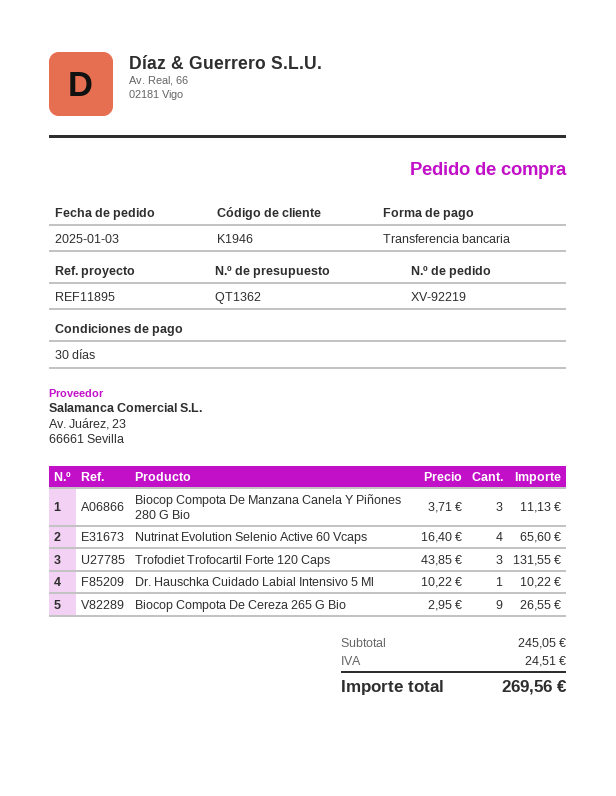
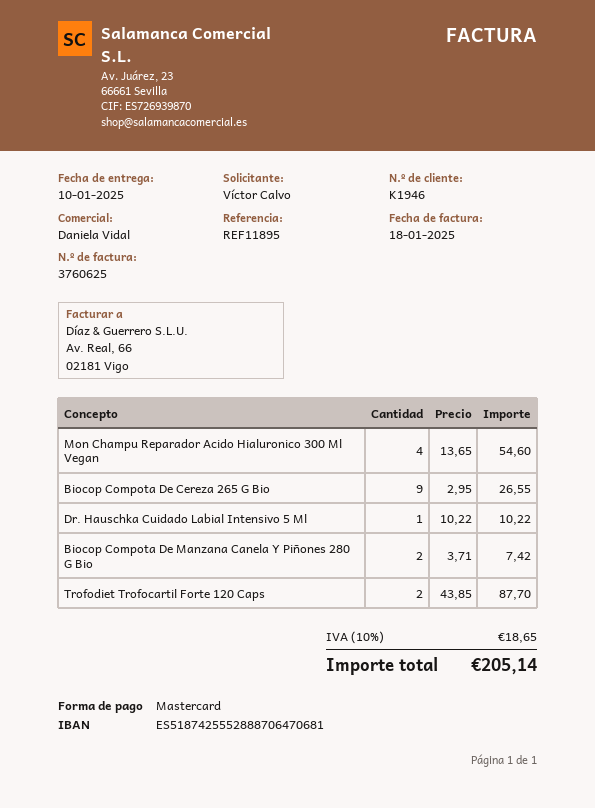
payment method: bank transfer -> Mastercard
Biocop Compota De Manzana Canela Y Piñones 280 G Bio: 3 x 3.71 = 11.13 -> 2 x 3.71 = 7.42
Nutrinat Evolution Selenio Active 60 Vcaps: 4 x 16.40 = 65.60 -> none
Trofodiet Trofocartil Forte 120 Caps: 3 x 43.85 = 131.55 -> 2 x 43.85 = 87.70
Mon Champu Reparador Acido Hialuronico 300 Ml Vegan: none -> 4 x 13.65 = 54.60
tax: 24.51 -> 18.65
total: 269.56 -> 205.14

